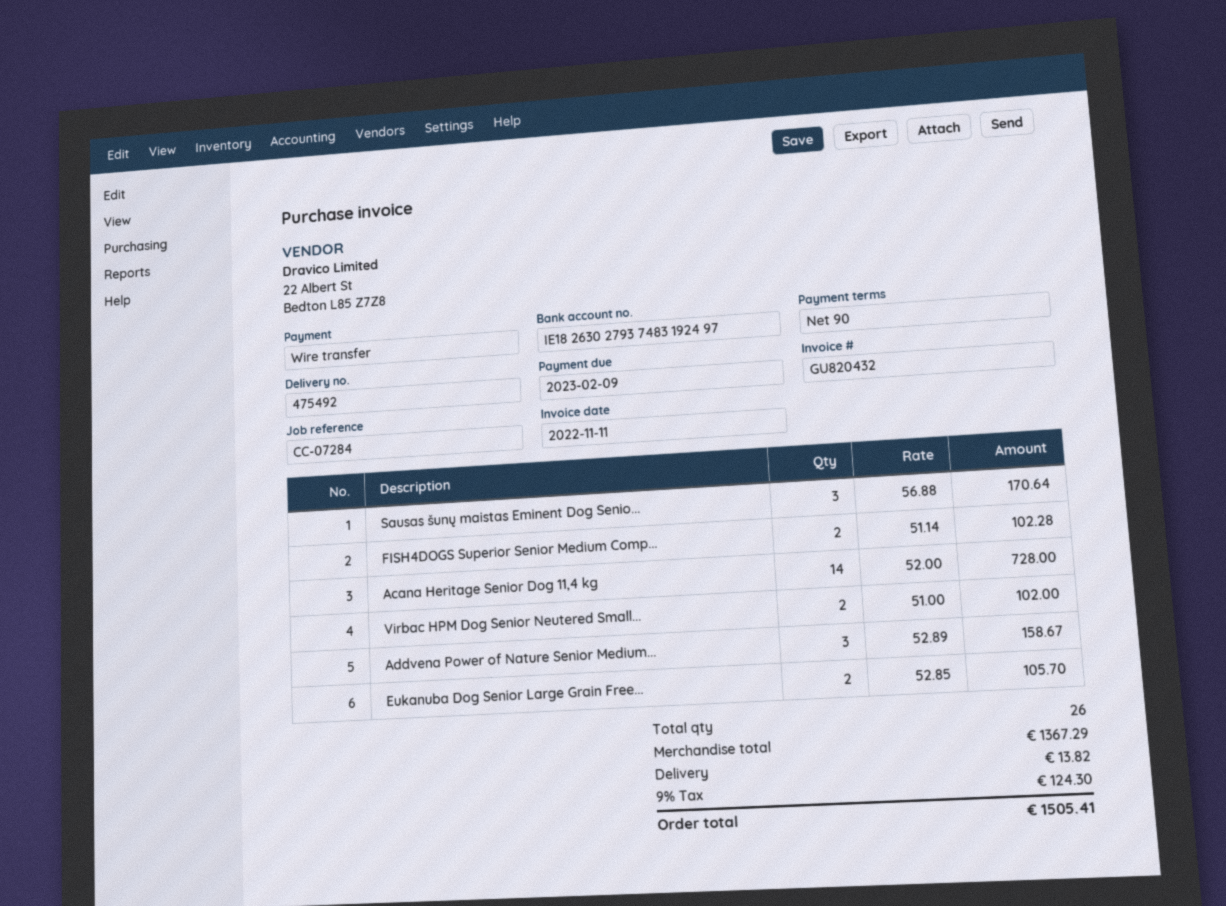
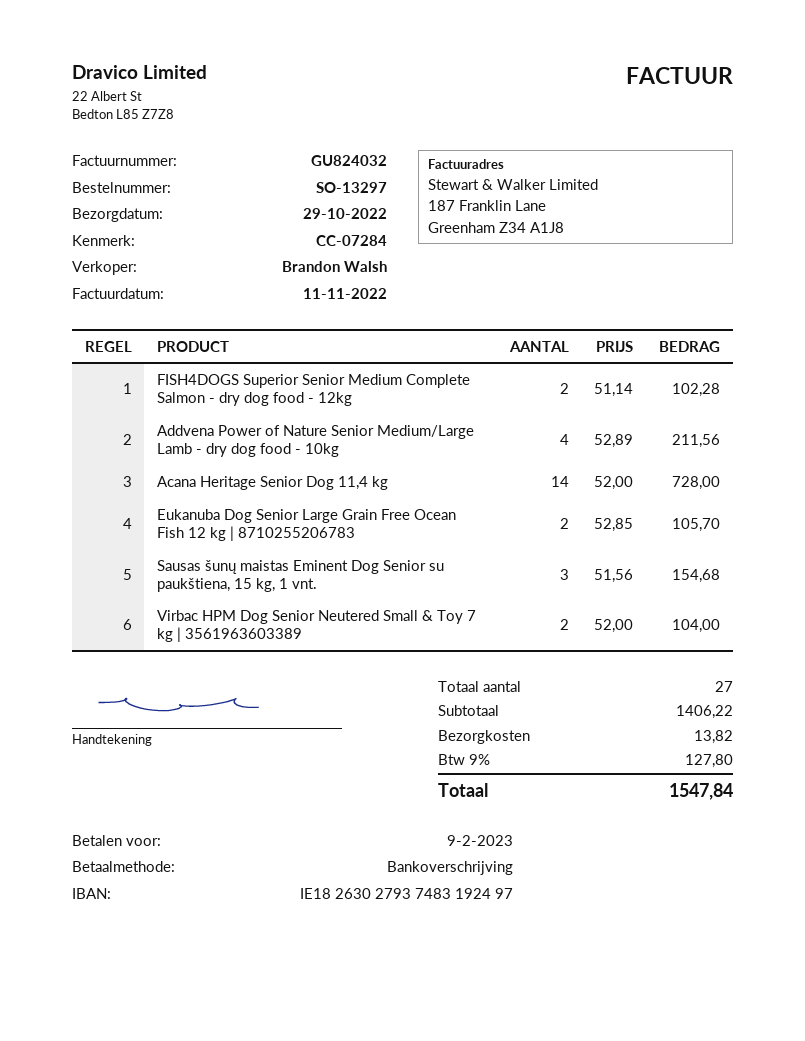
invoice number: GU820432 -> GU824032
Sausas šunų maistas Eminent Dog Senio...: 3 x 56.88 = 170.64 -> 3 x 51.56 = 154.68
Virbac HPM Dog Senior Neutered Small...: 2 x 51.00 = 102.00 -> 2 x 52.00 = 104.00
Addvena Power of Nature Senior Medium...: 3 x 52.89 = 158.67 -> 4 x 52.89 = 211.56
total quantity: 26 -> 27
subtotal: 1367.29 -> 1406.22
tax: 9% = 124.30 -> 9% = 127.80
total: 1505.41 -> 1547.84

